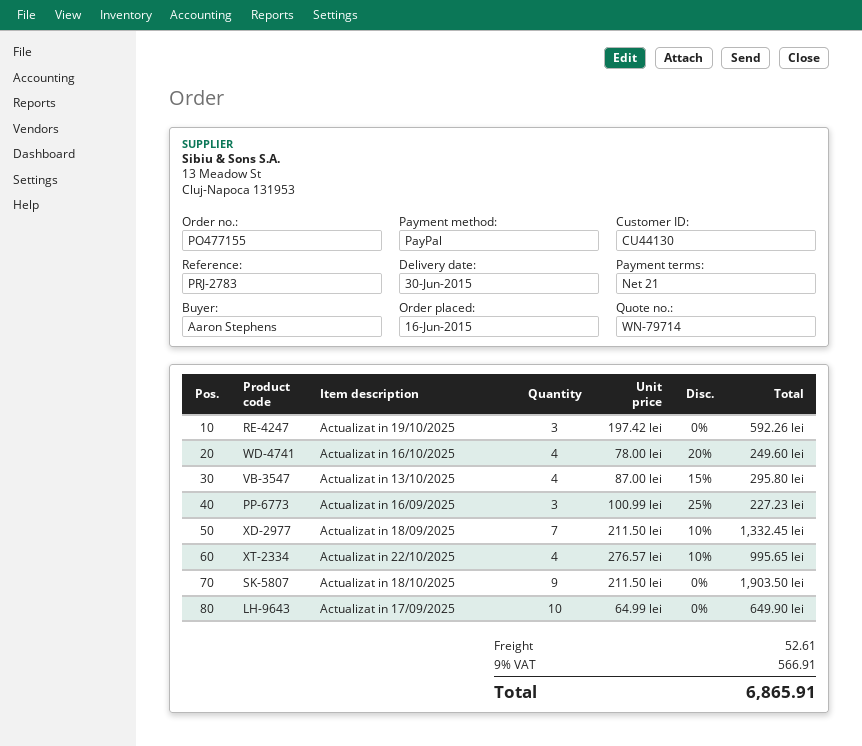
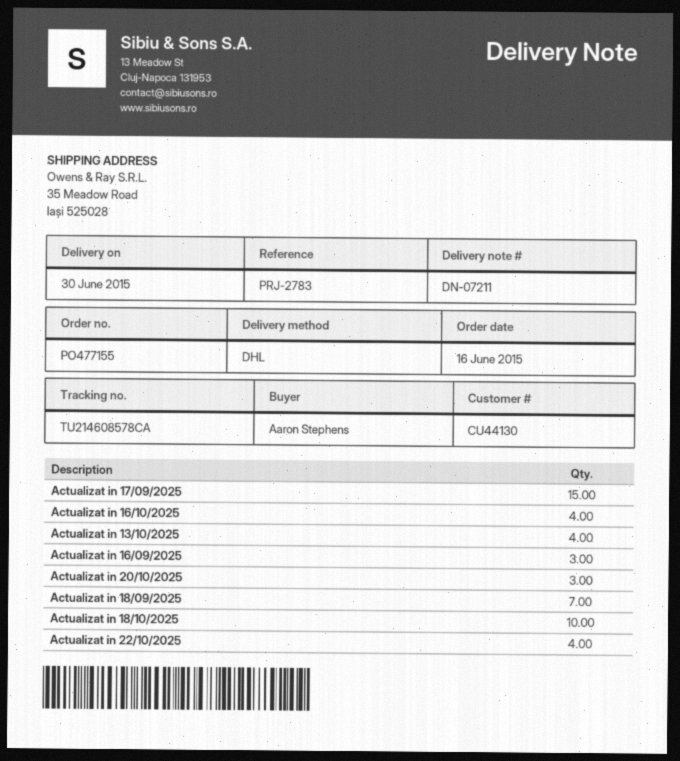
Actualizat in 19/10/2025: 3 -> none
Actualizat in 18/10/2025: 9 -> 10
Actualizat in 17/09/2025: 10 -> 15
Actualizat in 20/10/2025: none -> 3

